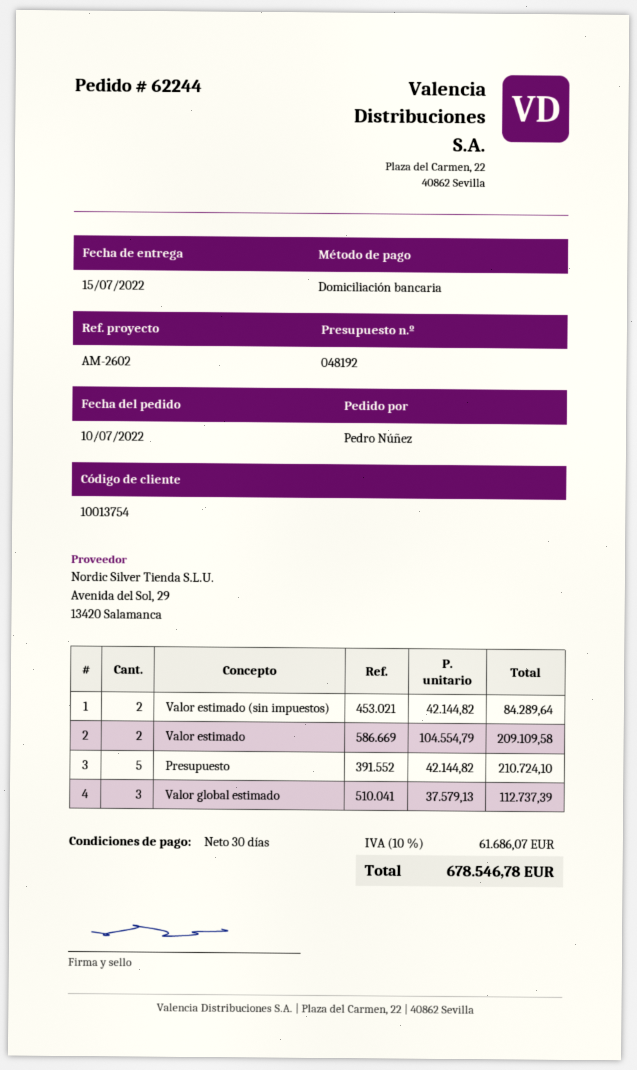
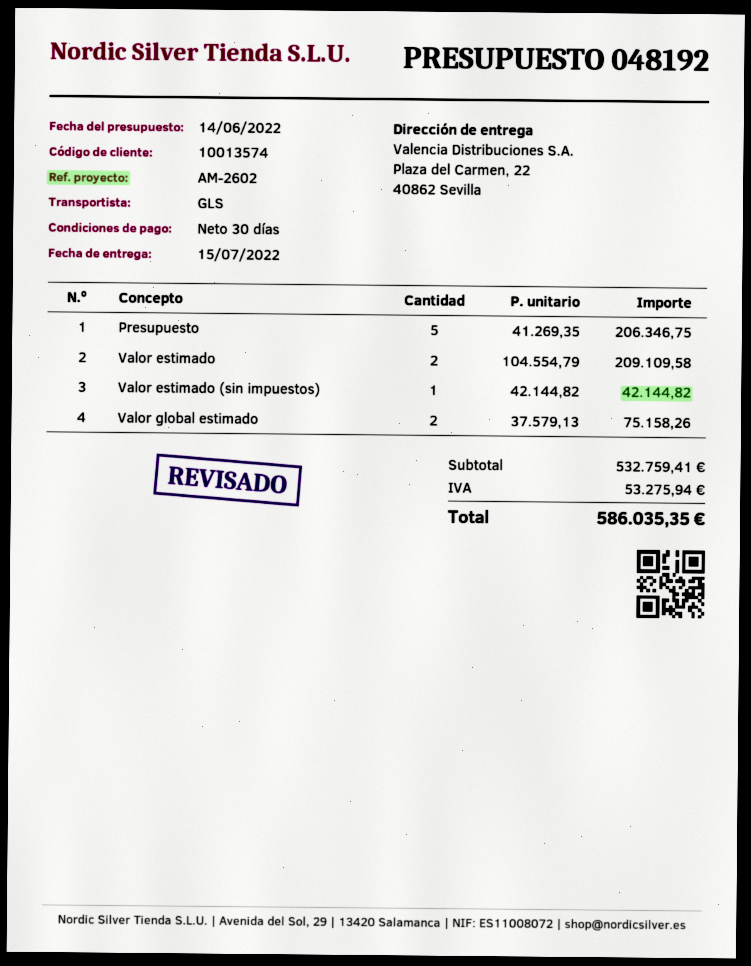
customer number: 10013754 -> 10013574
Valor estimado (sin impuestos): 2 x 42144.82 = 84289.64 -> 1 x 42144.82 = 42144.82
Presupuesto: 5 x 42144.82 = 210724.10 -> 5 x 41269.35 = 206346.75
Valor global estimado: 3 x 37579.13 = 112737.39 -> 2 x 37579.13 = 75158.26
tax: 61686.07 -> 53275.94
total: 678546.78 -> 586035.35

